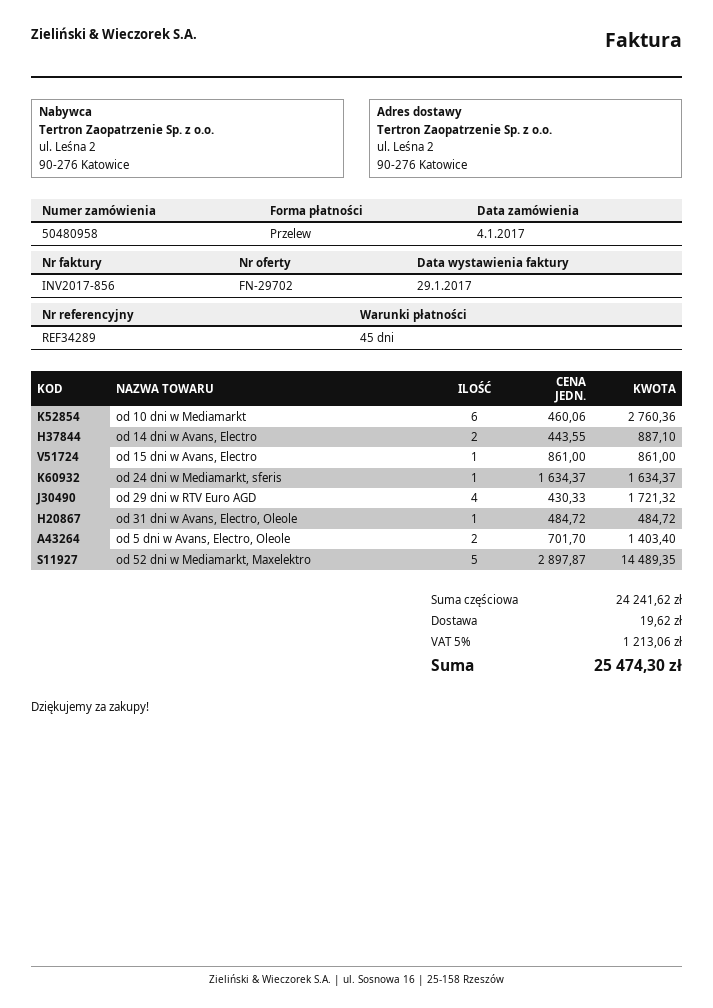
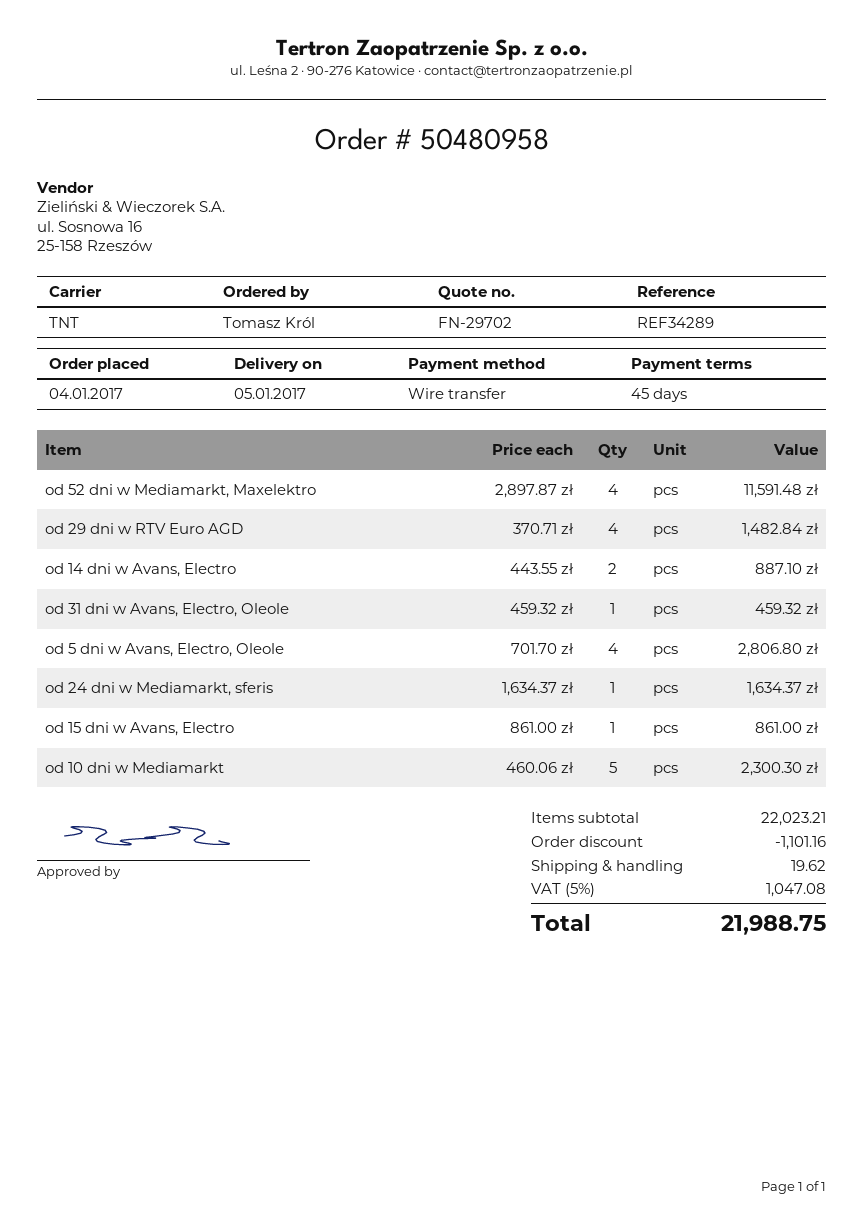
od 10 dni w Mediamarkt: 6 x 460.06 = 2760.36 -> 5 x 460.06 = 2300.30
od 29 dni w RTV Euro AGD: 4 x 430.33 = 1721.32 -> 4 x 370.71 = 1482.84
od 31 dni w Avans, Electro, Oleole: 1 x 484.72 = 484.72 -> 1 x 459.32 = 459.32
od 5 dni w Avans, Electro, Oleole: 2 x 701.70 = 1403.40 -> 4 x 701.70 = 2806.80
od 52 dni w Mediamarkt, Maxelektro: 5 x 2897.87 = 14489.35 -> 4 x 2897.87 = 11591.48
subtotal: 24241.62 -> 22023.21
discount: none -> 1101.16
tax: 5% = 1213.06 -> 5% = 1047.08
total: 25474.30 -> 21988.75

